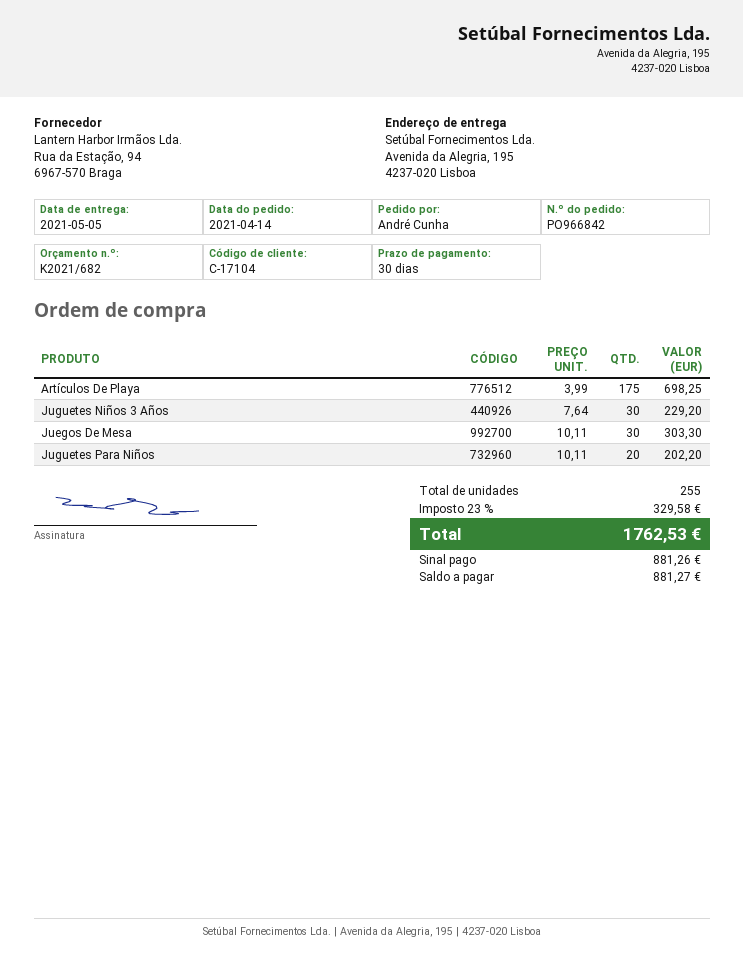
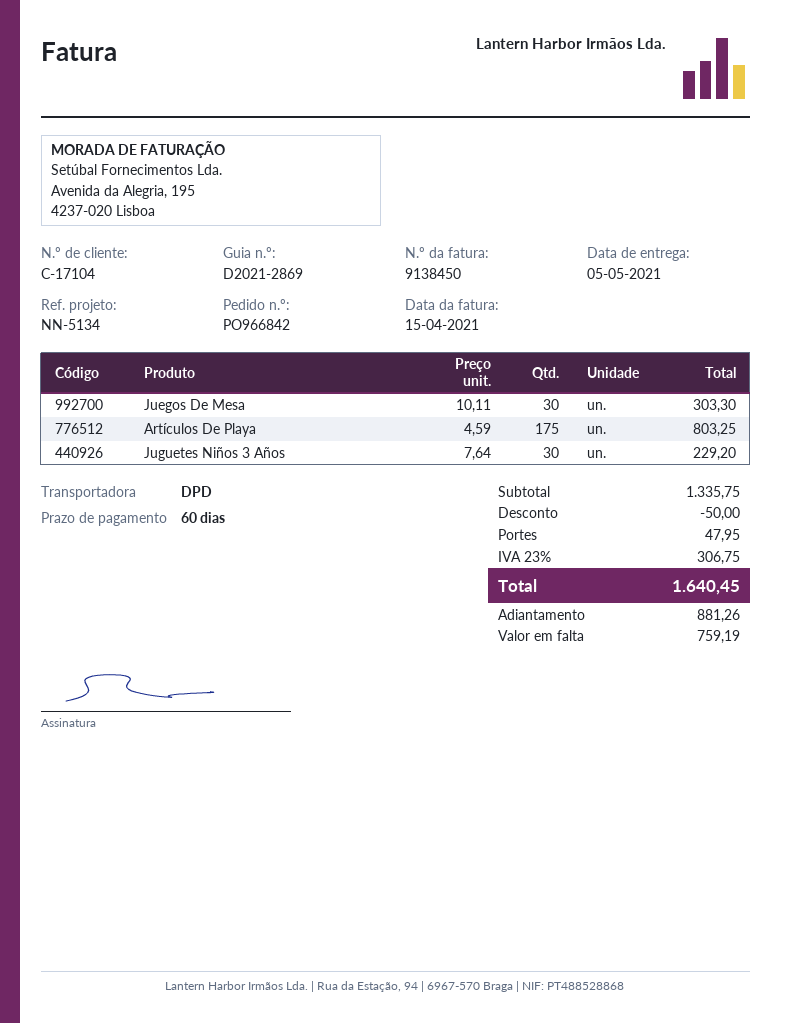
payment terms: 30 days -> 60 days
Artículos De Playa: 175 x 3.99 = 698.25 -> 175 x 4.59 = 803.25
Juguetes Para Niños: 20 x 10.11 = 202.20 -> none
discount: none -> 50.00
shipping: none -> 47.95
tax: 23% = 329.58 -> 23% = 306.75
total: 1762.53 -> 1640.45
balance: 881.27 -> 759.19

